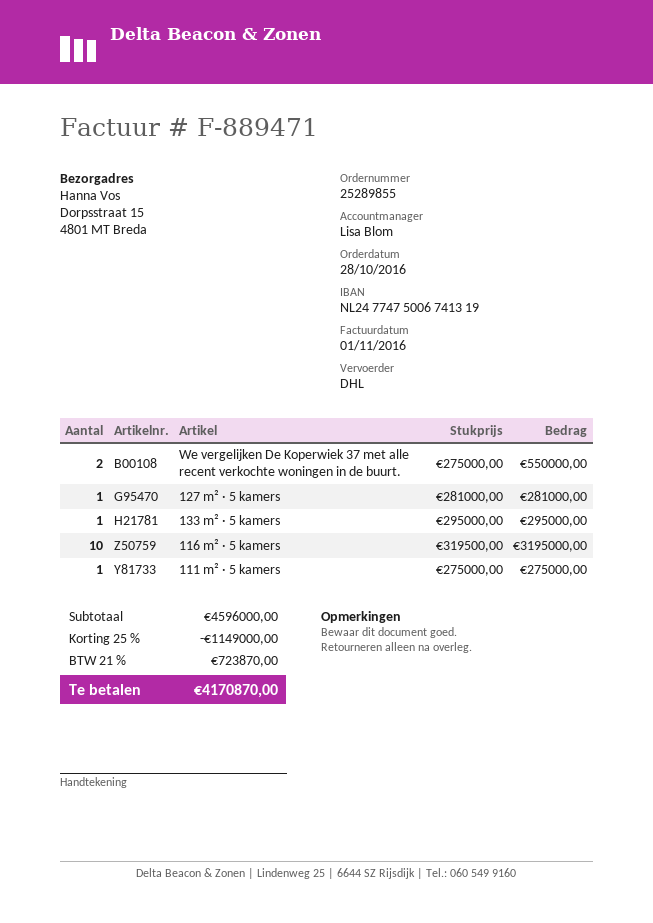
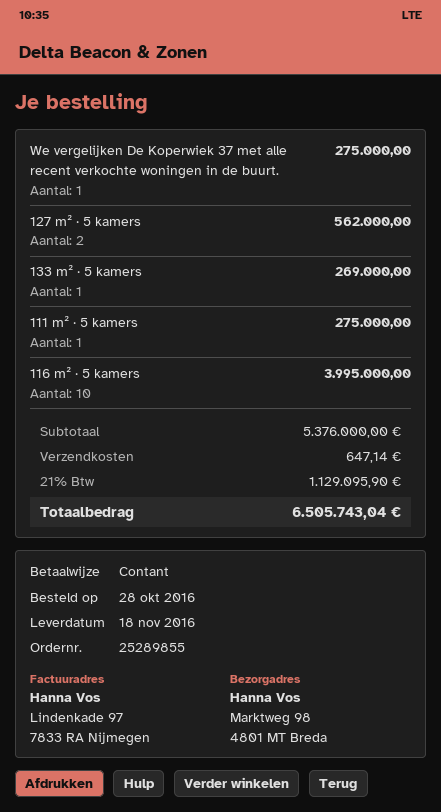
ship to: Dorpsstraat 15, 4801 MT Breda -> Marktweg 98, 4801 MT Breda
We vergelijken De Koperwiek 37 met alle recent verkochte woningen in de buurt.: 2 for 550000.00 -> 1 for 275000.00
127 m² · 5 kamers: 1 for 281000.00 -> 2 for 562000.00
133 m² · 5 kamers: 1 for 295000.00 -> 1 for 269000.00
116 m² · 5 kamers: 10 for 3195000.00 -> 10 for 3995000.00
subtotal: 4596000.00 -> 5376000.00
discount: 25% = 1149000.00 -> none
shipping: none -> 647.14
tax: 21% = 723870.00 -> 21% = 1129095.90
total: 4170870.00 -> 6505743.04

